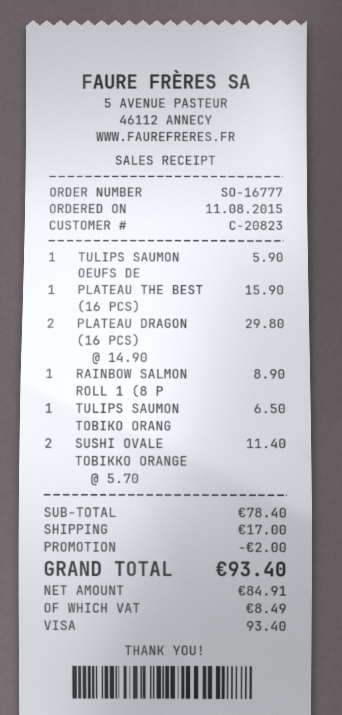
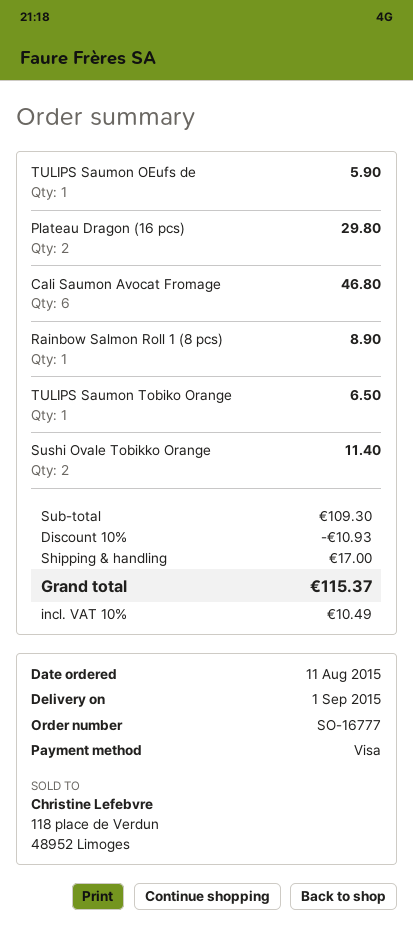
PLATEAU THE BEST (16 PCS): 1 for 15.90 -> none
Cali Saumon Avocat Fromage: none -> 6 for 46.80
subtotal: 78.40 -> 109.30
discount: 2.00 -> 10.93
tax: 8.49 -> 10.49
total: 93.40 -> 115.37

